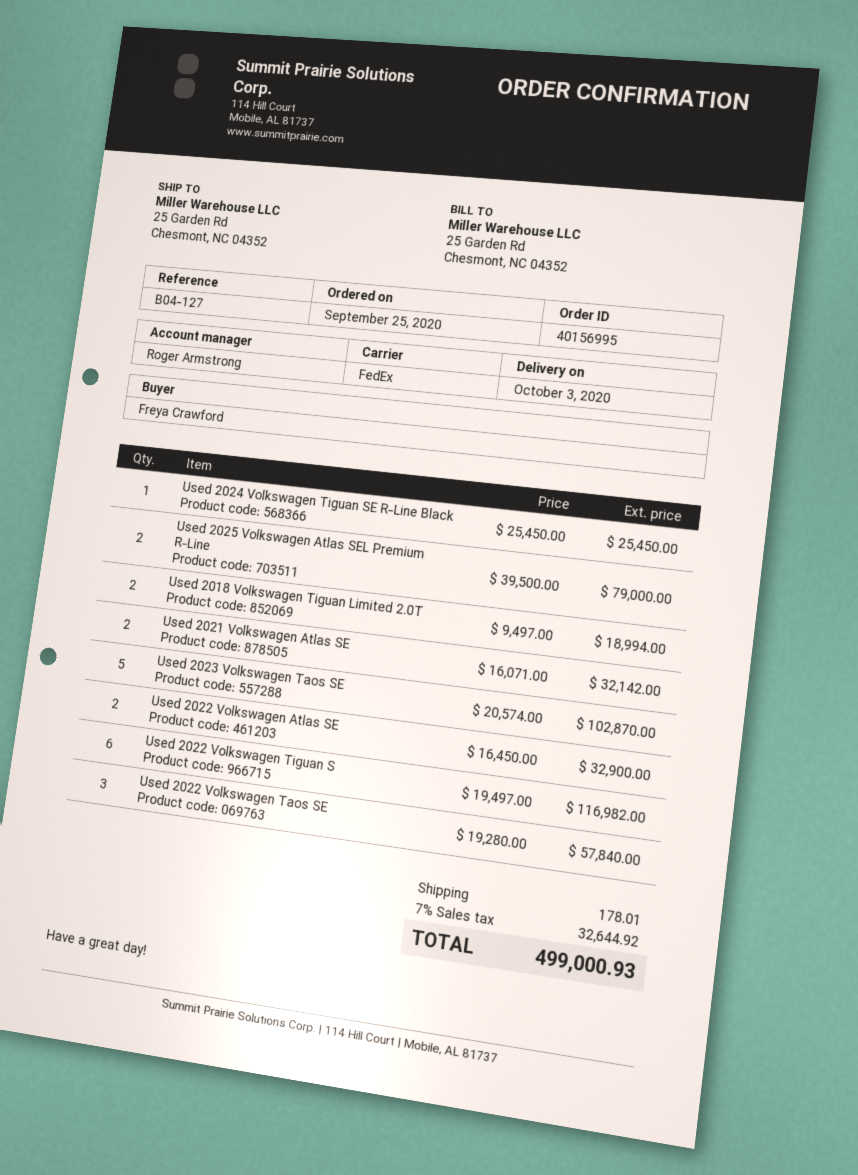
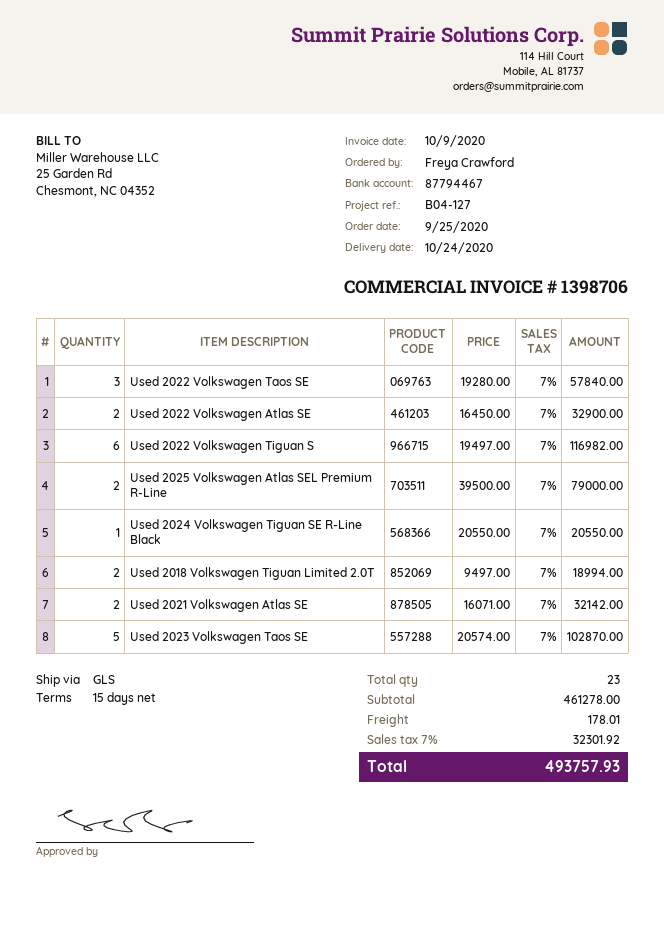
delivery date: 2020-10-03 -> 2020-10-24
shipping method: FedEx -> GLS
Used 2024 Volkswagen Tiguan SE R-Line Black: 1 x 25450.00 = 25450.00 -> 1 x 20550.00 = 20550.00
tax: 7% = 32644.92 -> 7% = 32301.92
total: 499000.93 -> 493757.93

